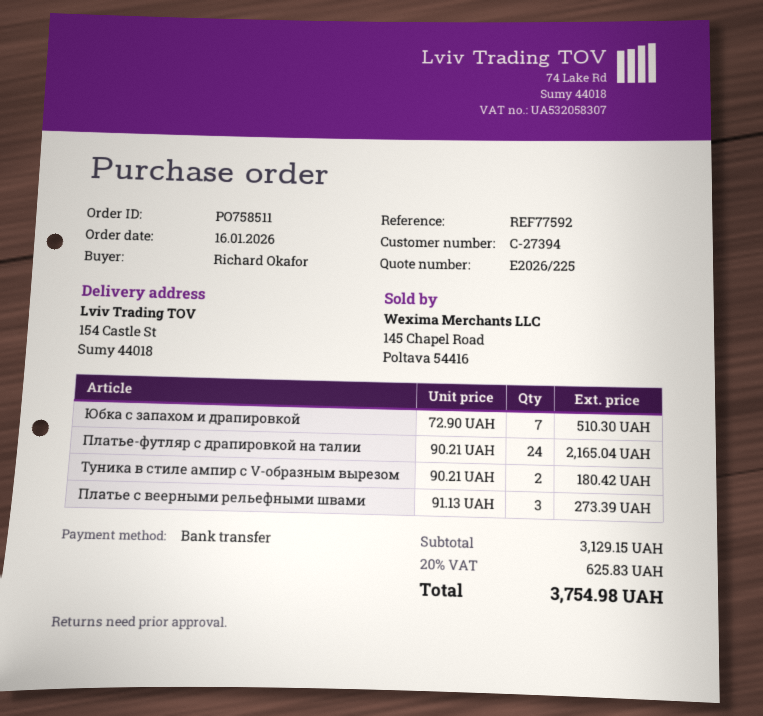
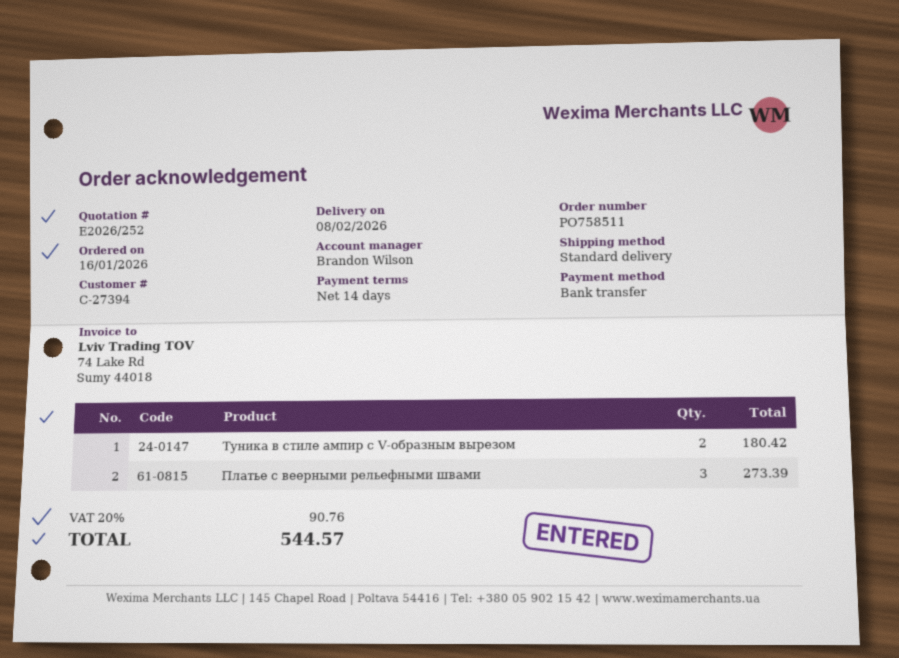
quote number: E2026/225 -> E2026/252
Юбка с запахом и драпировкой: 7 for 510.30 -> none
Платье-футляр с драпировкой на талии: 24 for 2165.04 -> none
tax: 20% = 625.83 -> 20% = 90.76
total: 3754.98 -> 544.57

